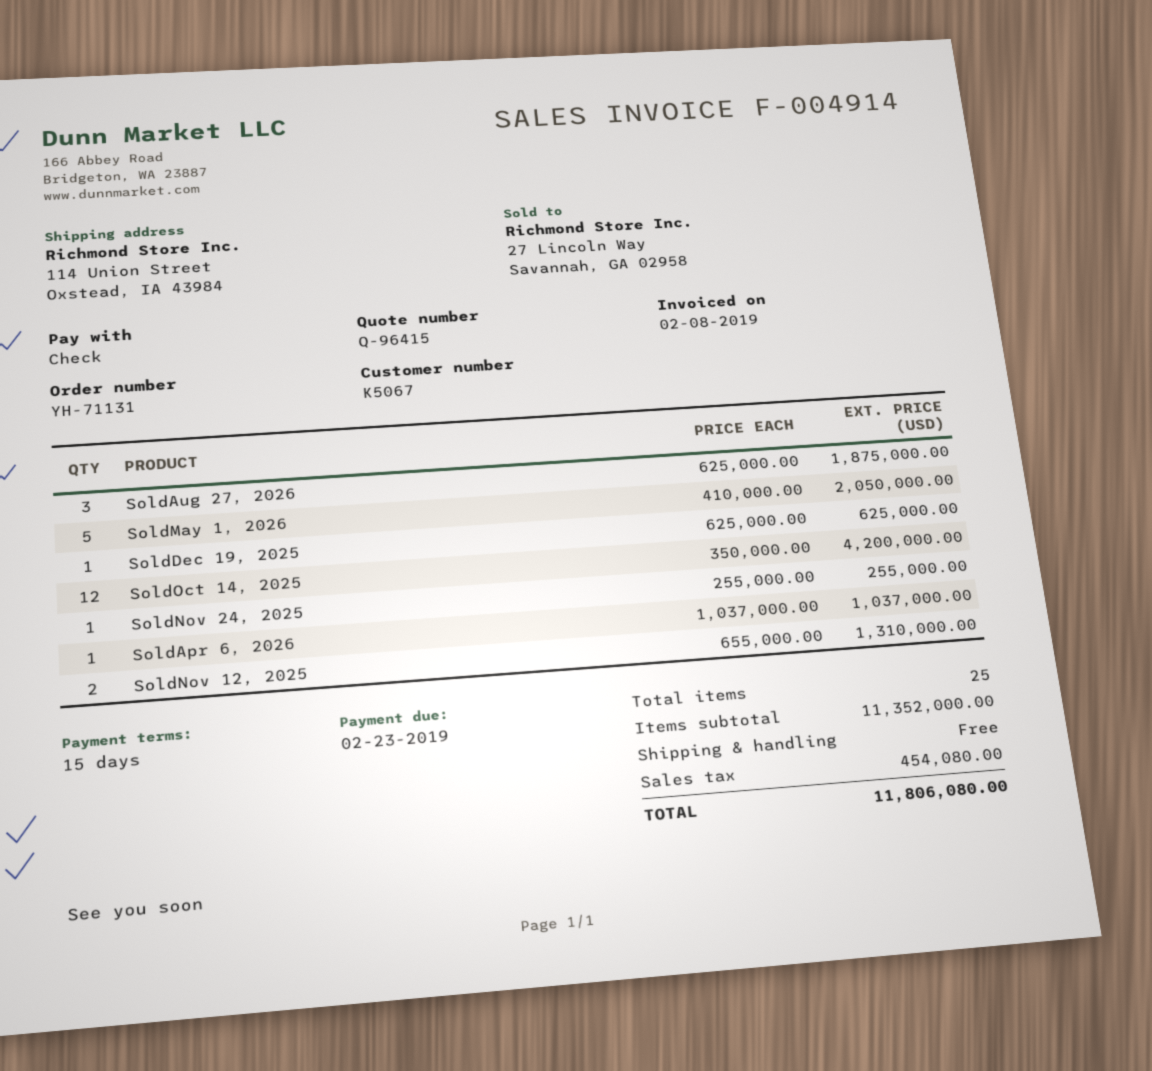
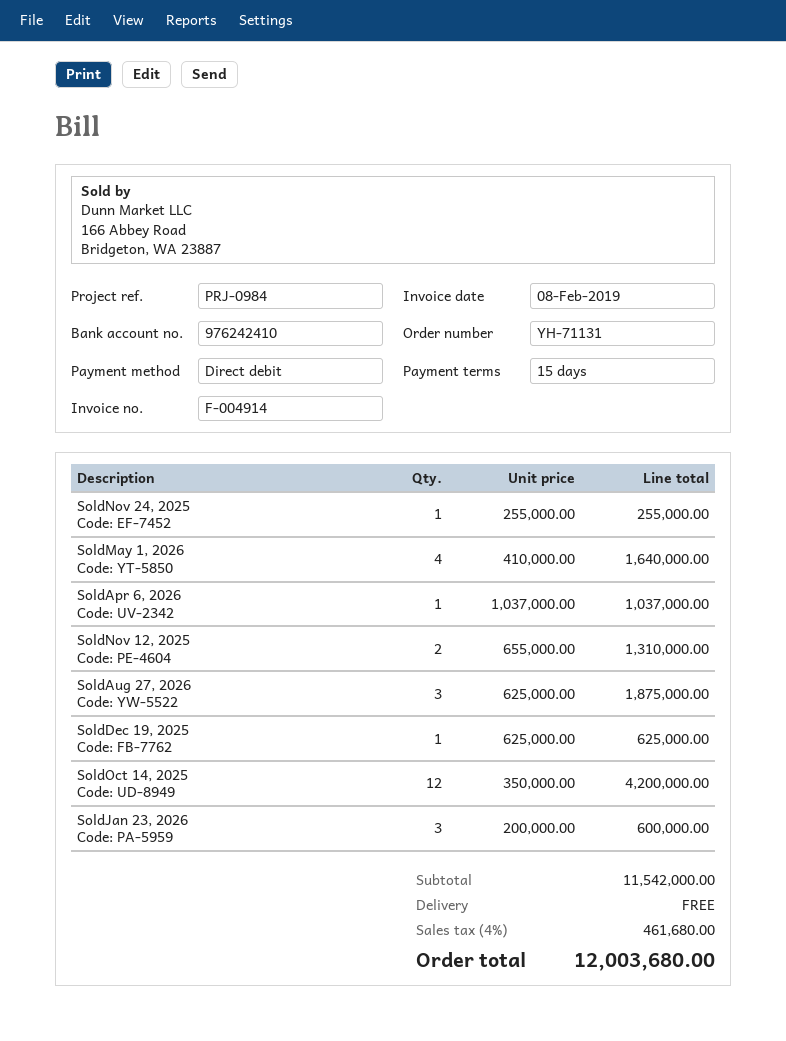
payment method: cheque -> direct debit
SoldMay 1, 2026: 5 x 410000.00 = 2050000.00 -> 4 x 410000.00 = 1640000.00
SoldJan 23, 2026: none -> 3 x 200000.00 = 600000.00
subtotal: 11352000.00 -> 11542000.00
tax: 454080.00 -> 461680.00
total: 11806080.00 -> 12003680.00

